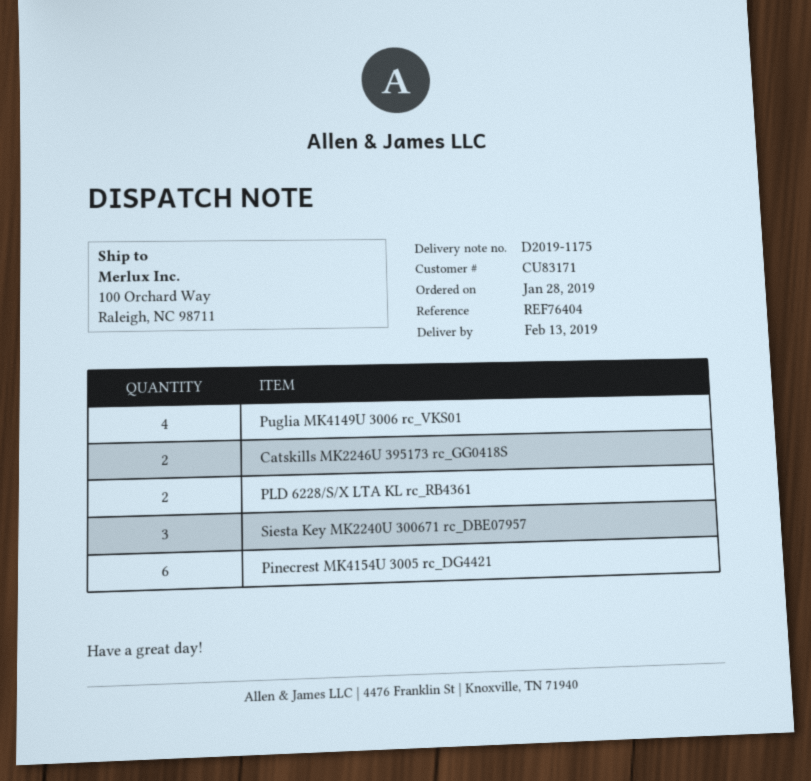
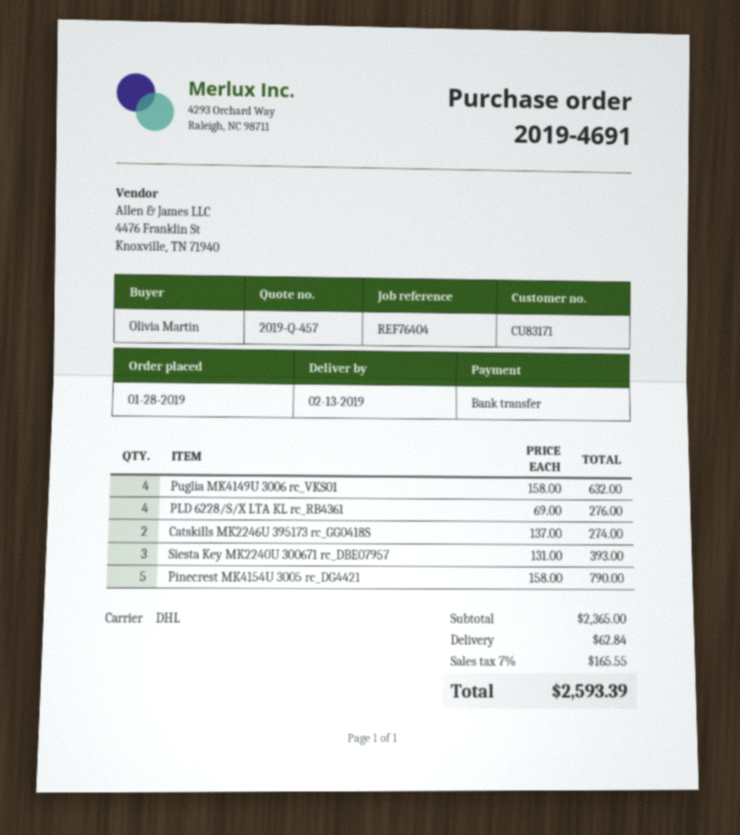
PLD 6228/S/X LTA KL rc_RB4361: 2 -> 4
Pinecrest MK4154U 3005 rc_DG4421: 6 -> 5

